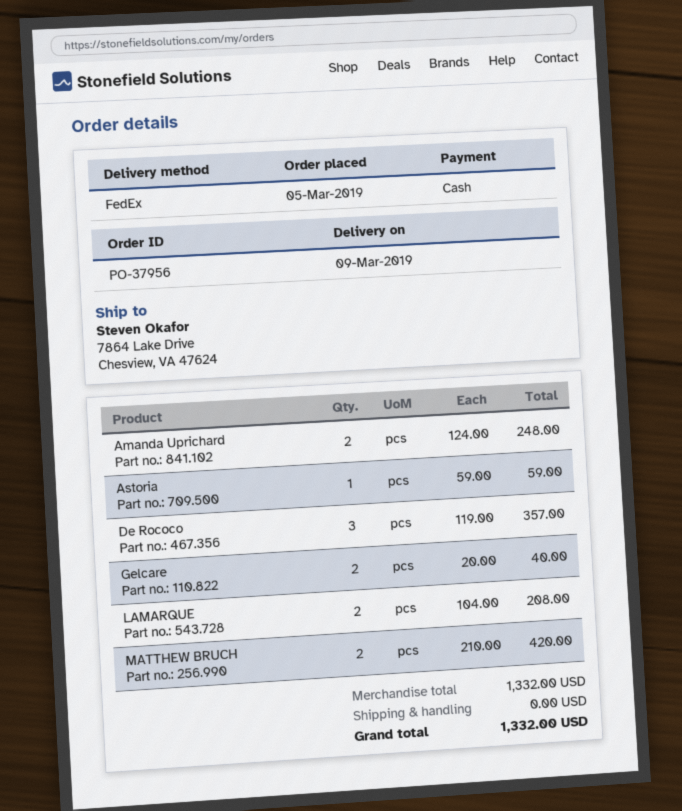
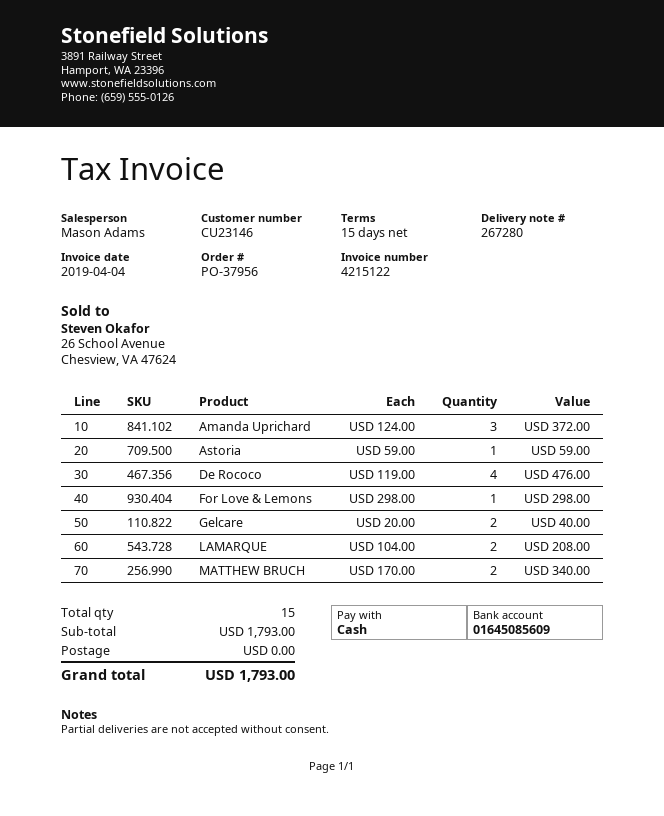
Amanda Uprichard: 2 x 124.00 = 248.00 -> 3 x 124.00 = 372.00
De Rococo: 3 x 119.00 = 357.00 -> 4 x 119.00 = 476.00
MATTHEW BRUCH: 2 x 210.00 = 420.00 -> 2 x 170.00 = 340.00
For Love & Lemons: none -> 1 x 298.00 = 298.00
subtotal: 1332.00 -> 1793.00
total: 1332.00 -> 1793.00

